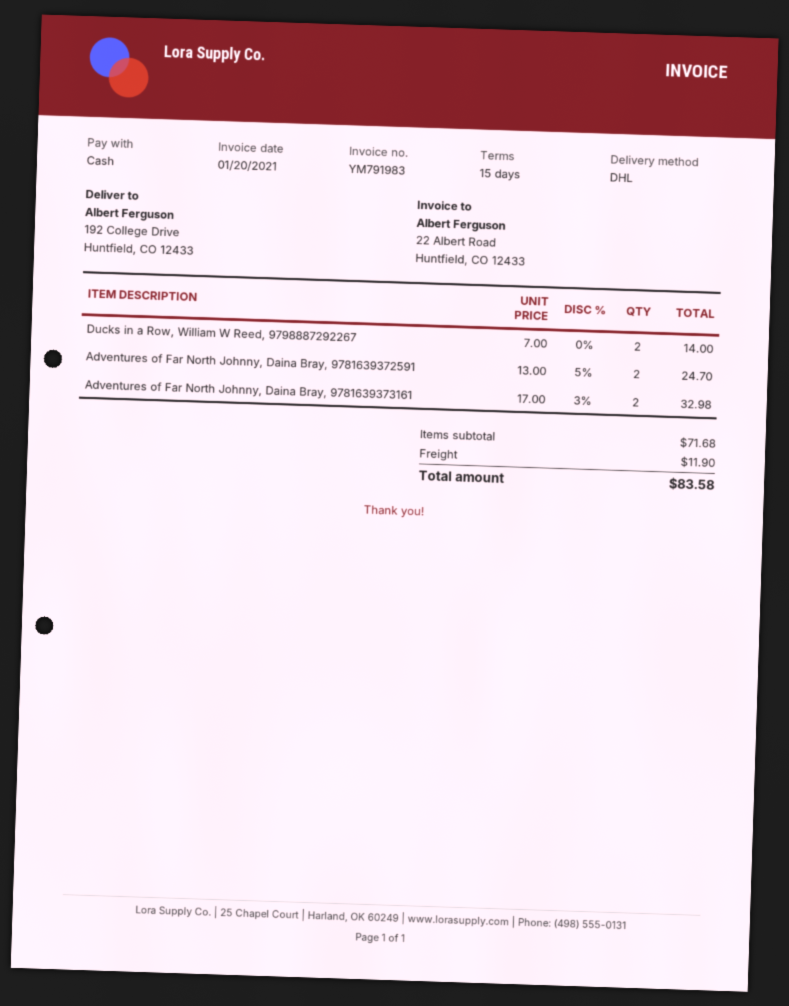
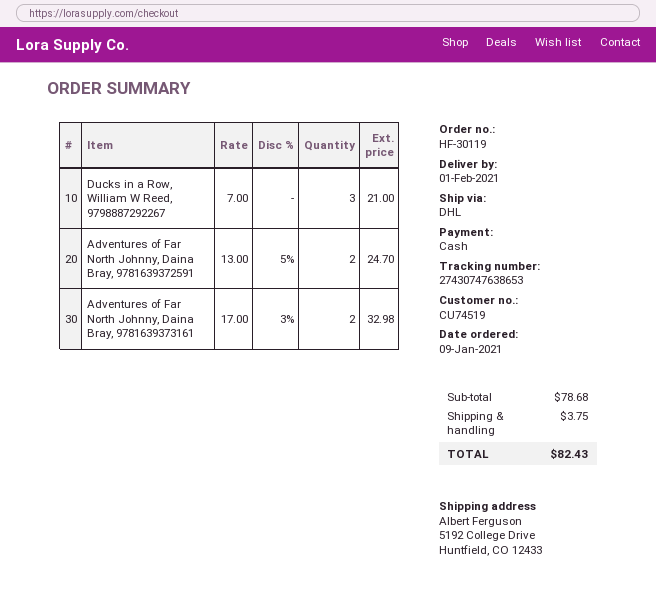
ship to: 192 College Drive, Huntfield, CO 12433 -> 5192 College Drive, Huntfield, CO 12433
Ducks in a Row, William W Reed, 9798887292267: 2 x 7.00 = 14.00 -> 3 x 7.00 = 21.00
subtotal: 71.68 -> 78.68
shipping: 11.90 -> 3.75
total: 83.58 -> 82.43

